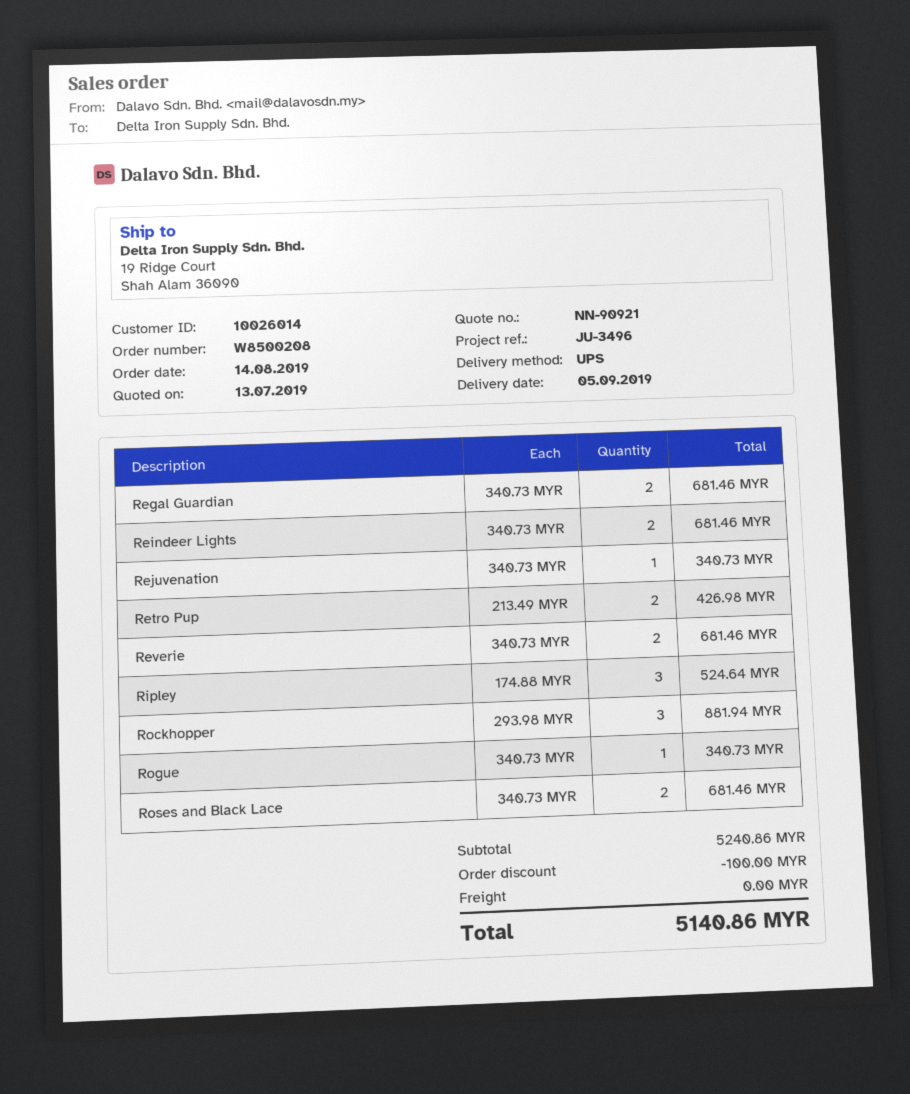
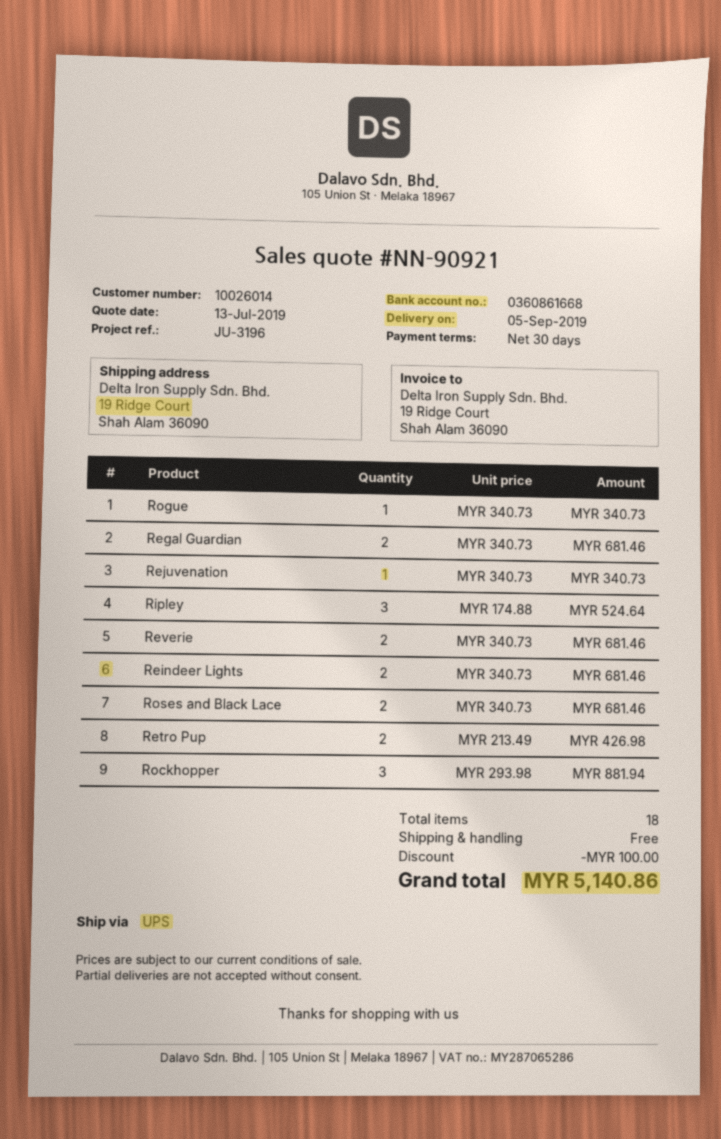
reference: JU-3496 -> JU-3196

